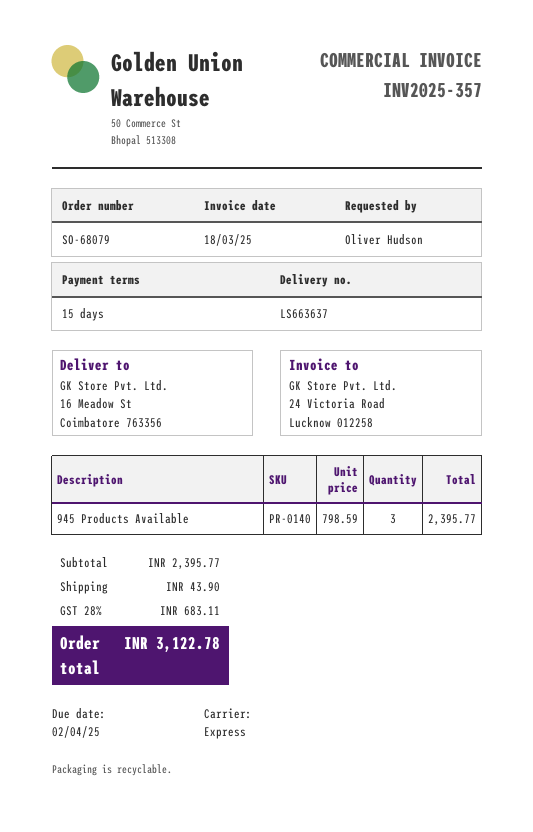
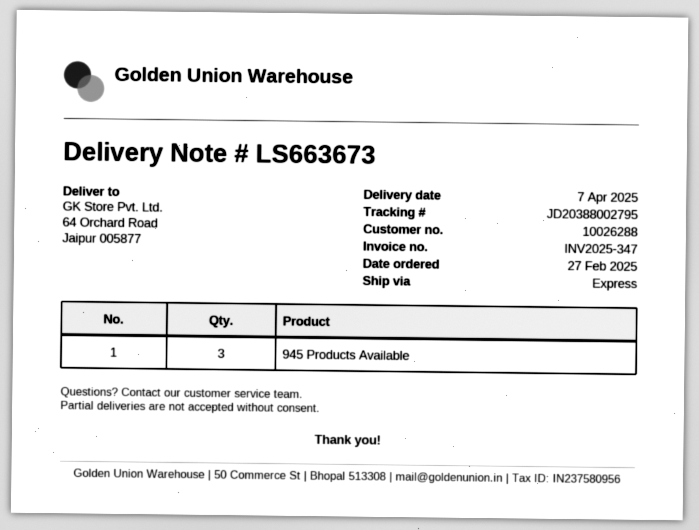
delivery note number: LS663637 -> LS663673
invoice number: INV2025-357 -> INV2025-347
ship to: 16 Meadow St, Coimbatore 763356 -> 64 Orchard Road, Jaipur 005877

